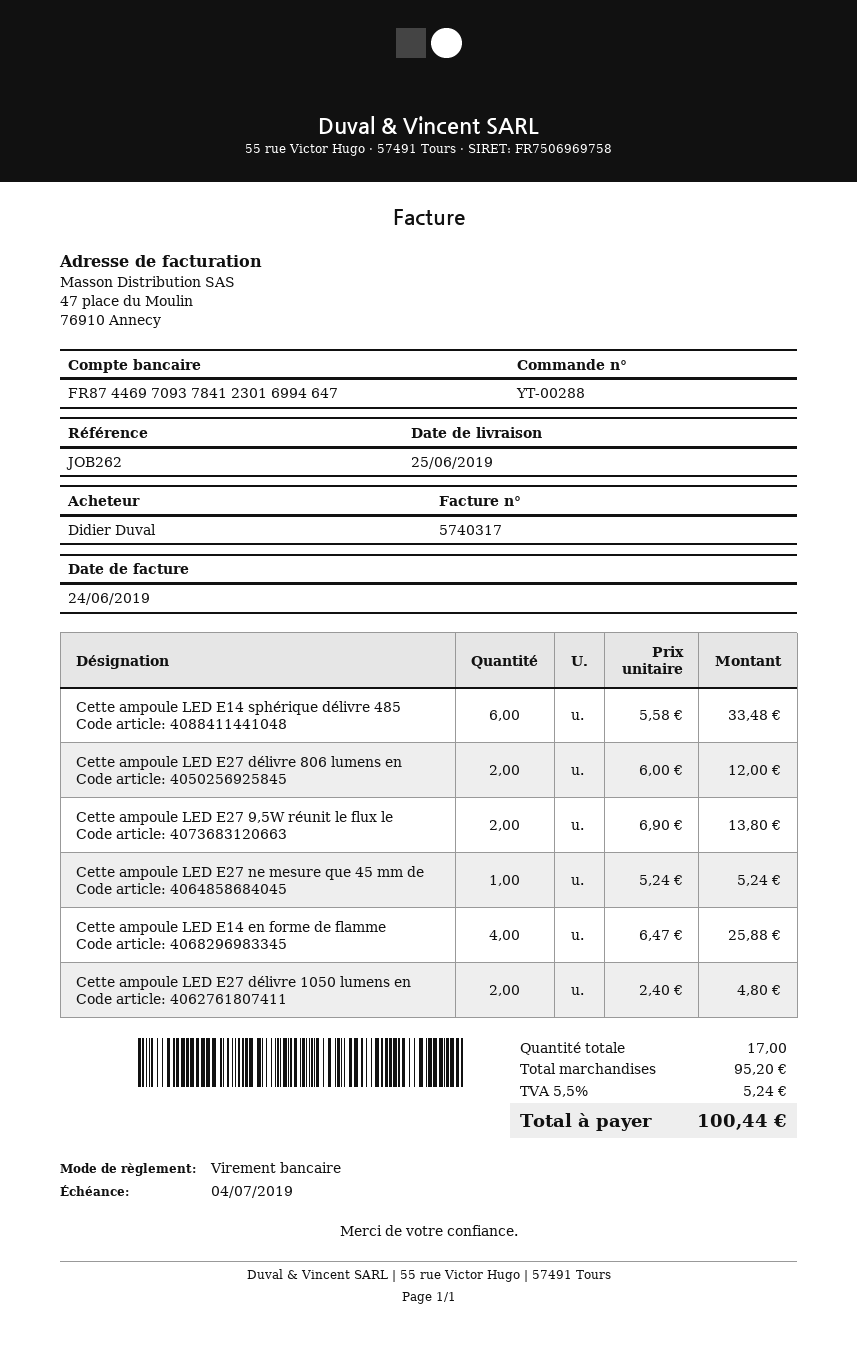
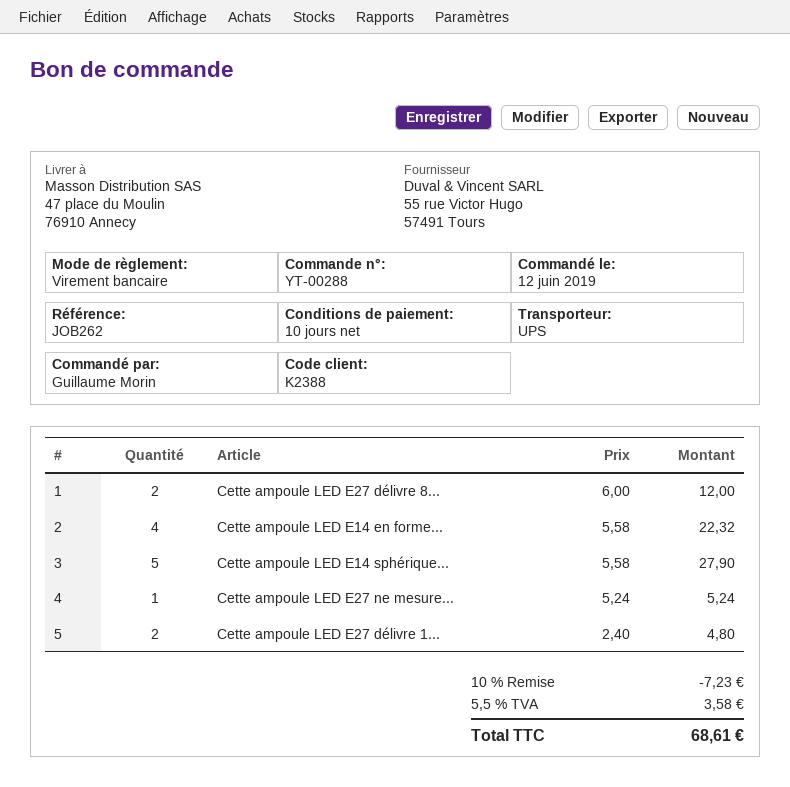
ordered by: Didier Duval -> Guillaume Morin
Cette ampoule LED E14 sphérique délivre 485: 6 x 5.58 = 33.48 -> 5 x 5.58 = 27.90
Cette ampoule LED E27 9,5W réunit le flux le: 2 x 6.90 = 13.80 -> none
Cette ampoule LED E14 en forme de flamme: 4 x 6.47 = 25.88 -> 4 x 5.58 = 22.32
discount: none -> 10% = 7.23
tax: 5.5% = 5.24 -> 5.5% = 3.58
total: 100.44 -> 68.61

